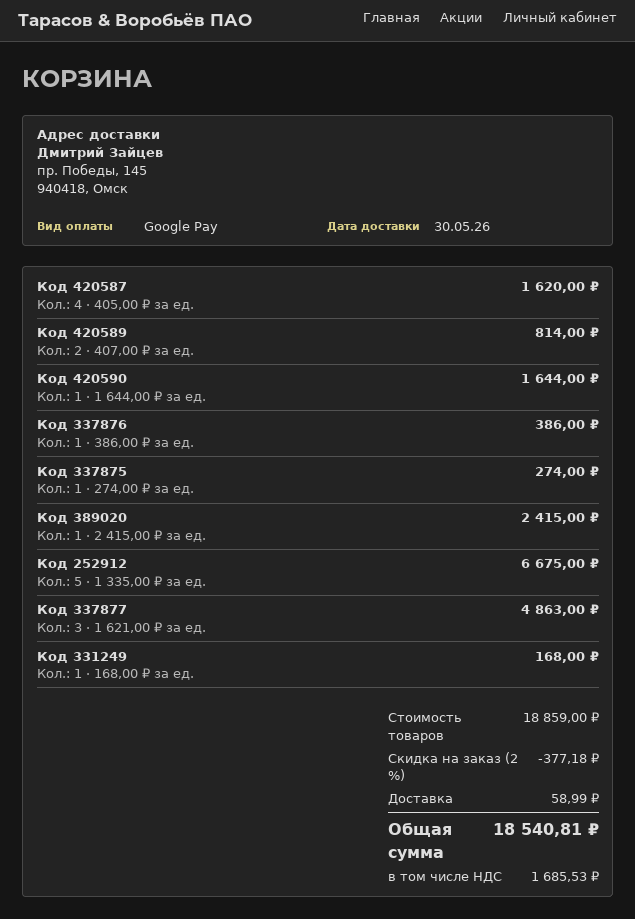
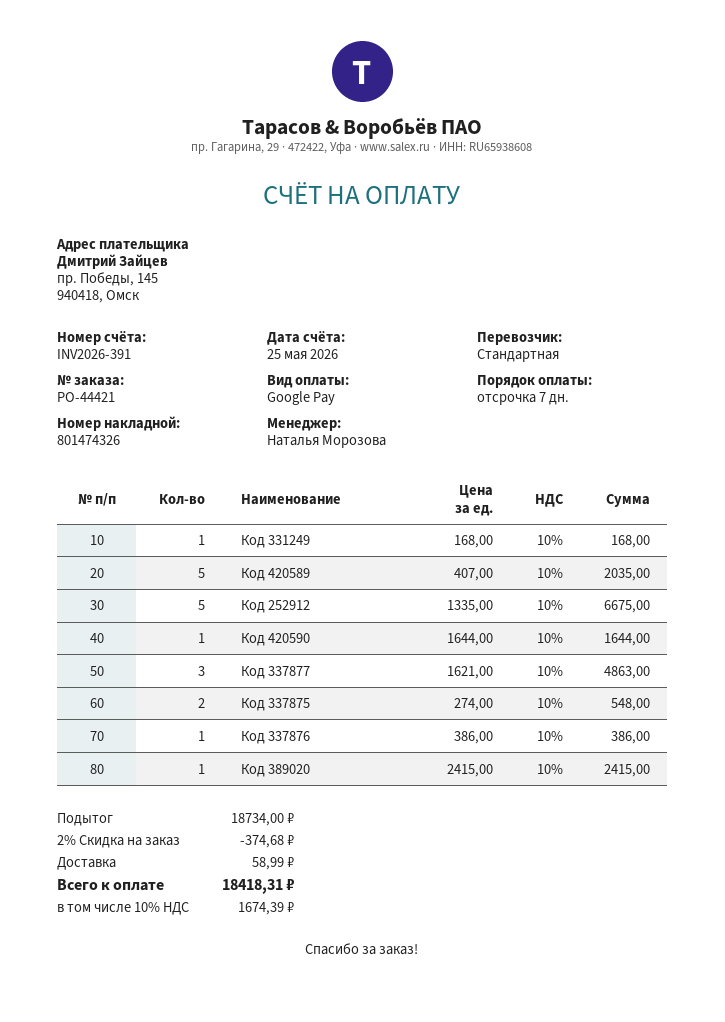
Код 420587: 4 x 405.00 = 1620.00 -> none
Код 420589: 2 x 407.00 = 814.00 -> 5 x 407.00 = 2035.00
Код 337875: 1 x 274.00 = 274.00 -> 2 x 274.00 = 548.00
subtotal: 18859.00 -> 18734.00
discount: 2% = 377.18 -> 2% = 374.68
tax: 1685.53 -> 1674.39
total: 18540.81 -> 18418.31

